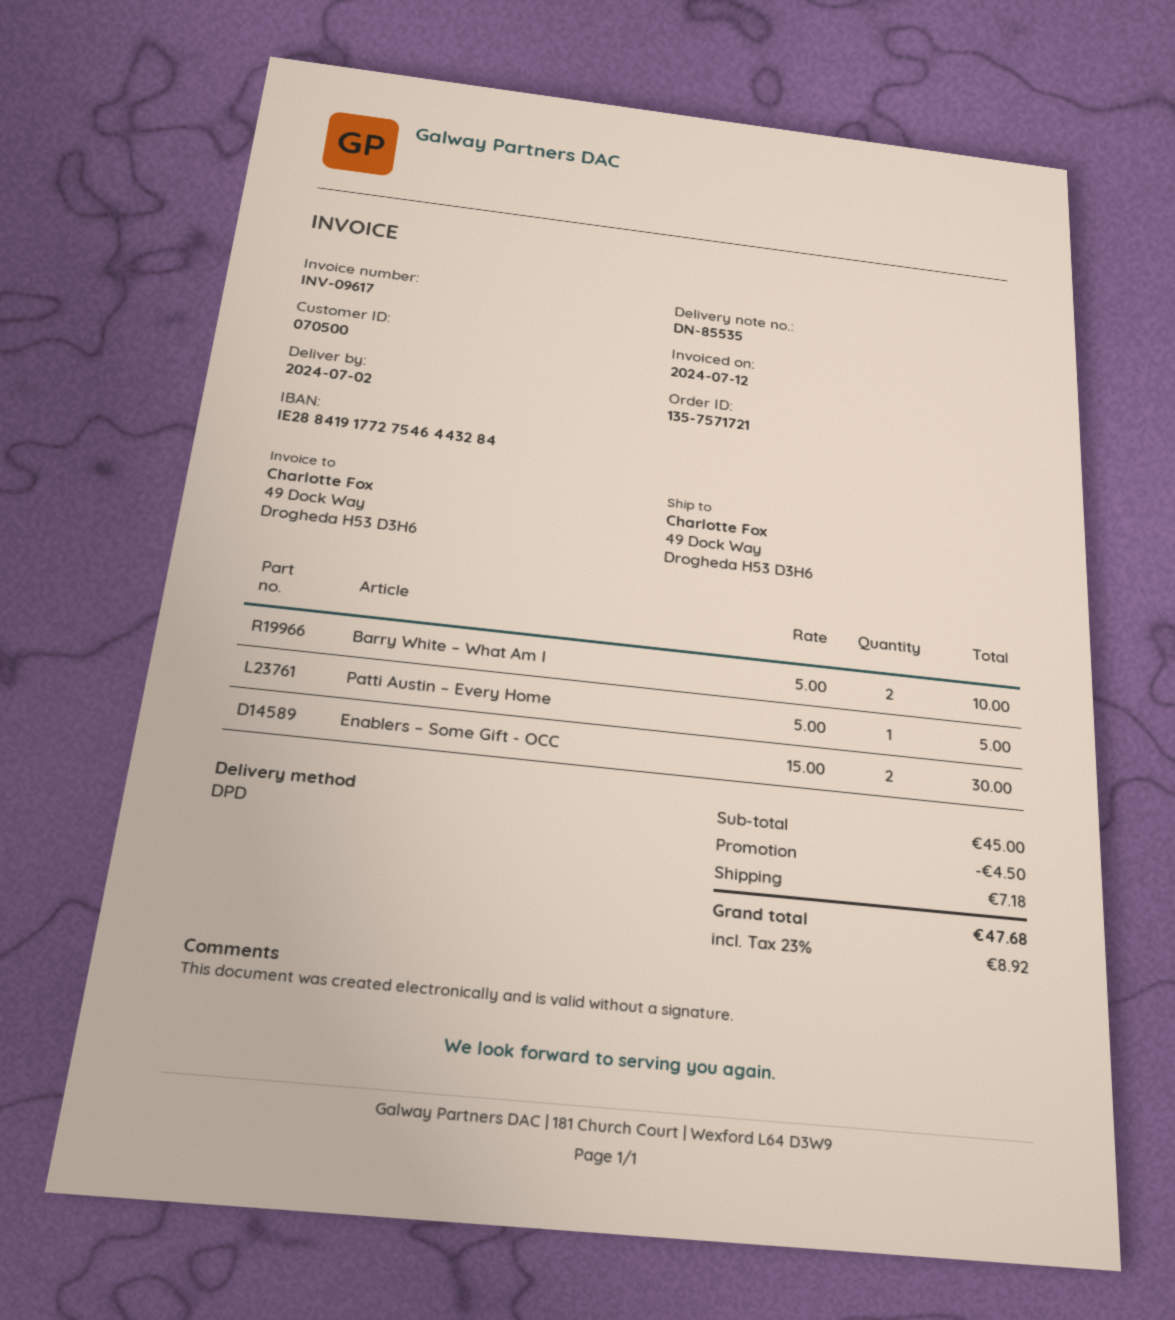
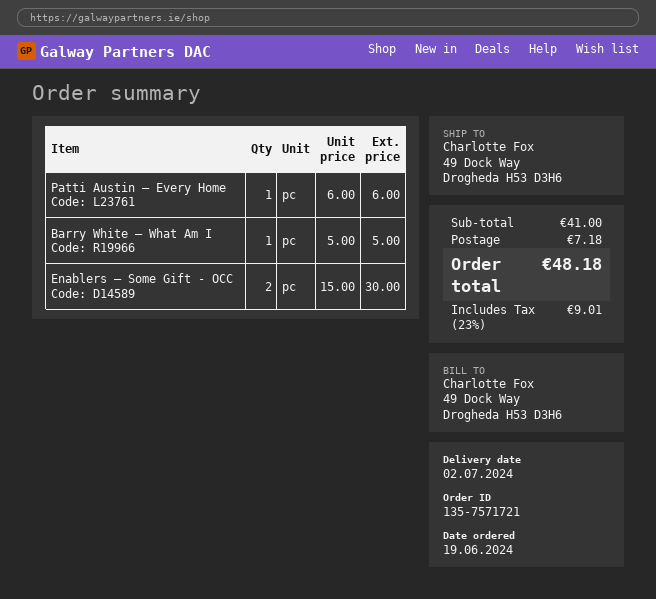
Barry White – What Am I: 2 x 5.00 = 10.00 -> 1 x 5.00 = 5.00
Patti Austin – Every Home: 1 x 5.00 = 5.00 -> 1 x 6.00 = 6.00
subtotal: 45.00 -> 41.00
discount: 4.50 -> none
tax: 23% = 8.92 -> 23% = 9.01
total: 47.68 -> 48.18

